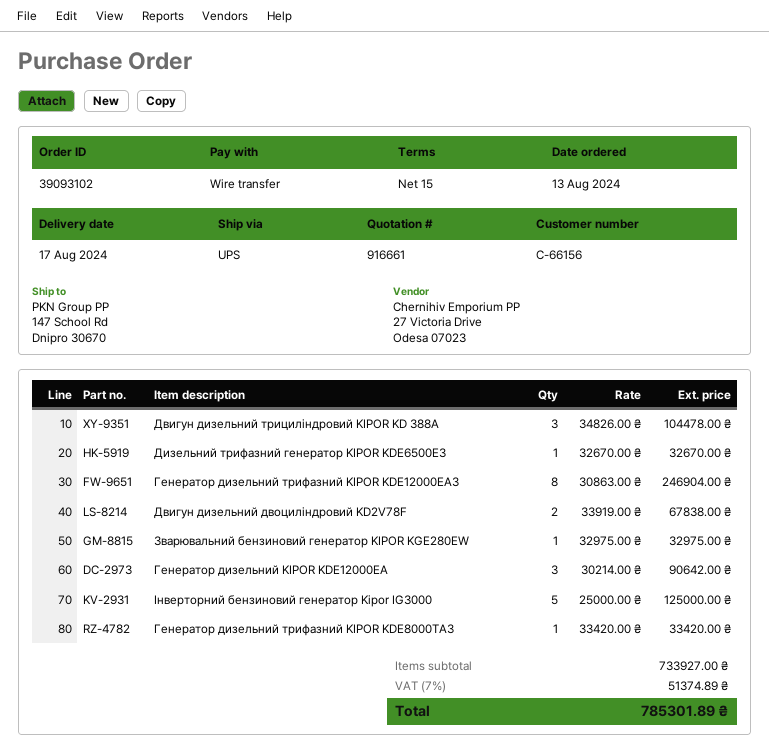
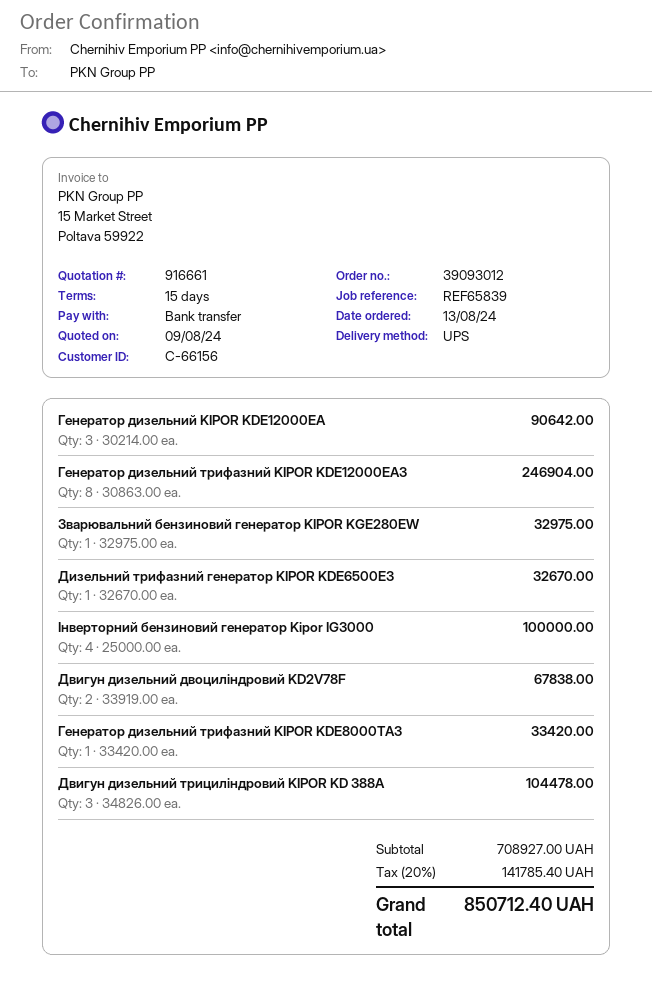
order number: 39093102 -> 39093012
Інверторний бензиновий генератор Kipor IG3000: 5 x 25000.00 = 125000.00 -> 4 x 25000.00 = 100000.00
subtotal: 733927.00 -> 708927.00
tax: 7% = 51374.89 -> 20% = 141785.40
total: 785301.89 -> 850712.40

